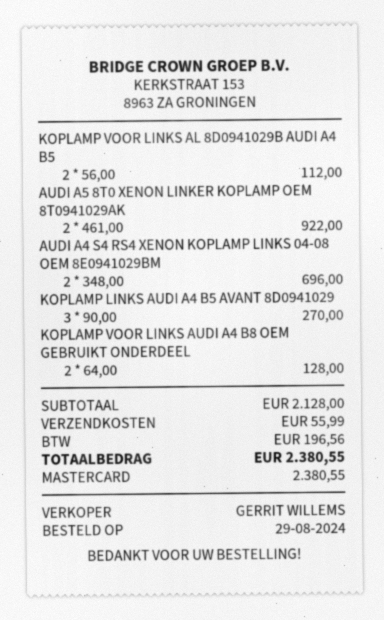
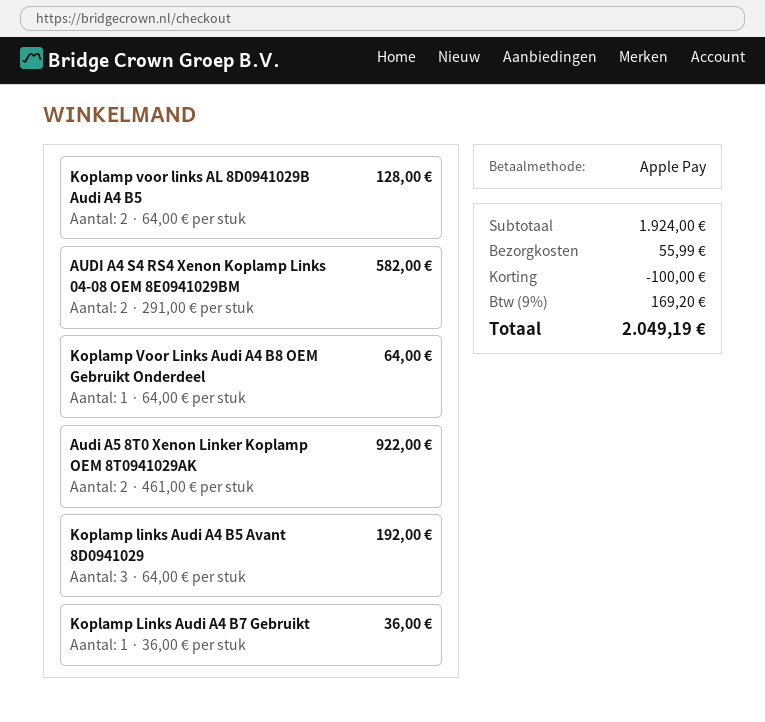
payment method: Mastercard -> Apple Pay
KOPLAMP VOOR LINKS AL 8D0941029B AUDI A4 B5: 2 x 56.00 = 112.00 -> 2 x 64.00 = 128.00
AUDI A4 S4 RS4 XENON KOPLAMP LINKS 04-08 OEM 8E0941029BM: 2 x 348.00 = 696.00 -> 2 x 291.00 = 582.00
KOPLAMP LINKS AUDI A4 B5 AVANT 8D0941029: 3 x 90.00 = 270.00 -> 3 x 64.00 = 192.00
KOPLAMP VOOR LINKS AUDI A4 B8 OEM GEBRUIKT ONDERDEEL: 2 x 64.00 = 128.00 -> 1 x 64.00 = 64.00
Koplamp Links Audi A4 B7 Gebruikt: none -> 1 x 36.00 = 36.00
subtotal: 2128.00 -> 1924.00
discount: none -> 100.00
tax: 196.56 -> 169.20
total: 2380.55 -> 2049.19

